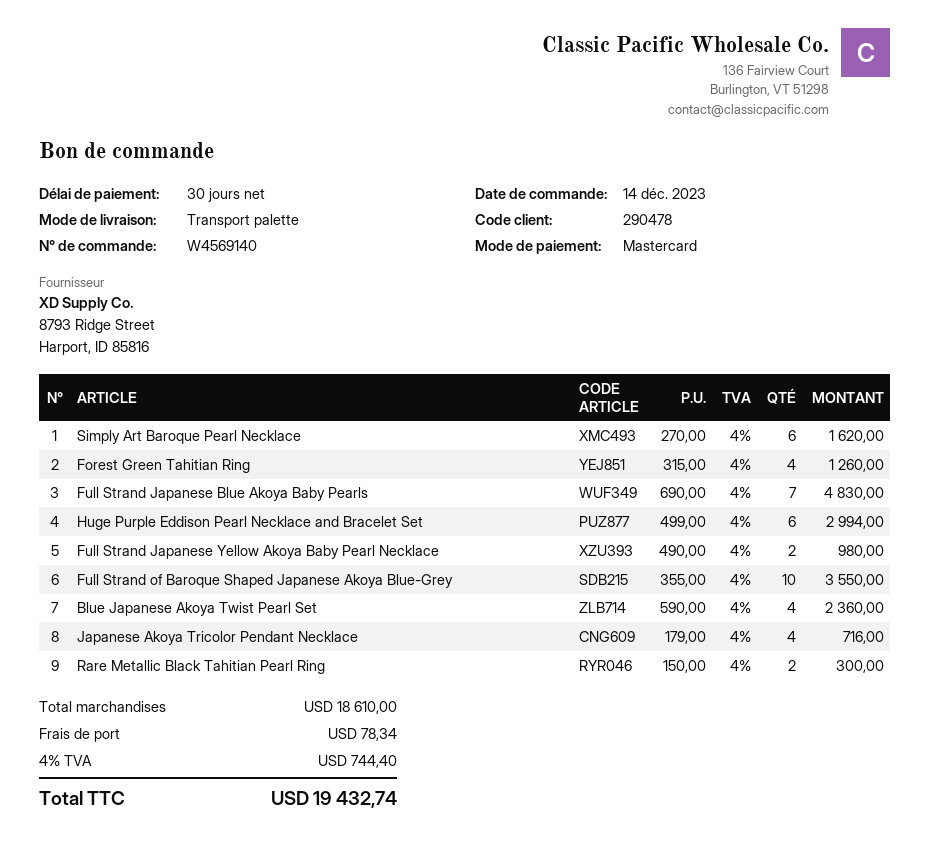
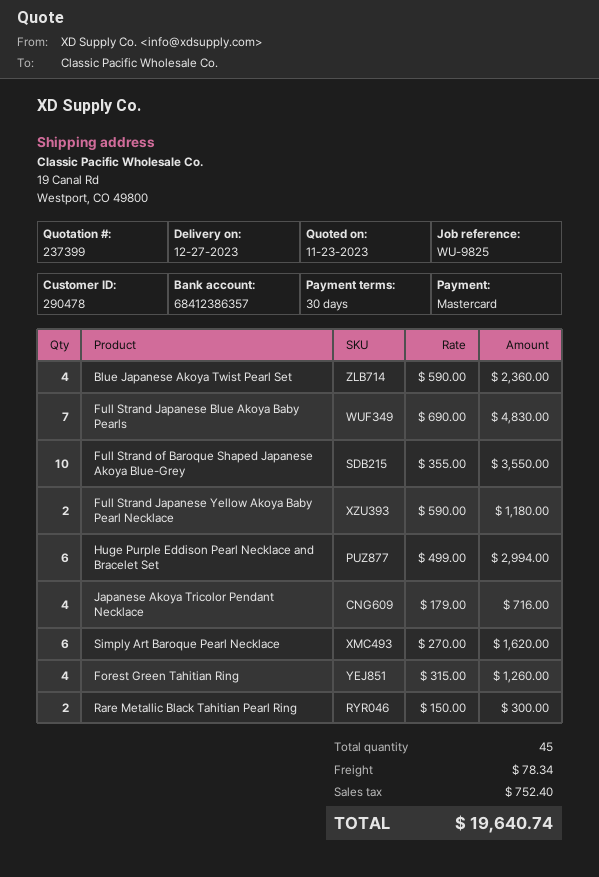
Full Strand Japanese Yellow Akoya Baby Pearl Necklace: 2 x 490.00 = 980.00 -> 2 x 590.00 = 1180.00
tax: 744.40 -> 752.40
total: 19432.74 -> 19640.74

